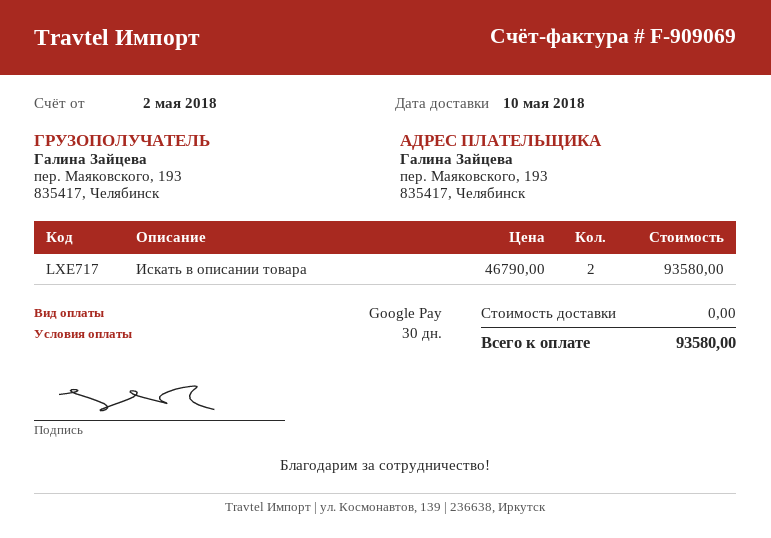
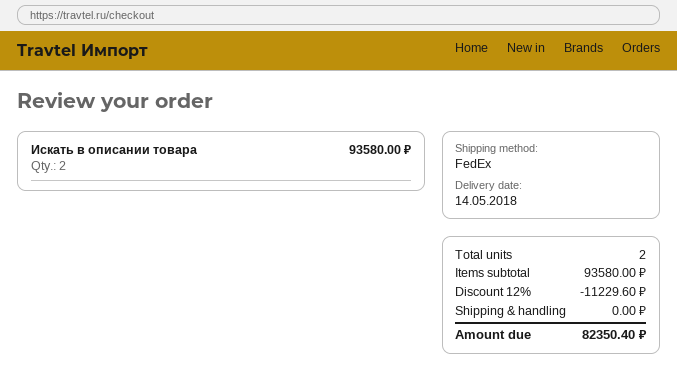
delivery date: 2018-05-10 -> 2018-05-14
discount: none -> 12% = 11229.60
total: 93580.00 -> 82350.40

